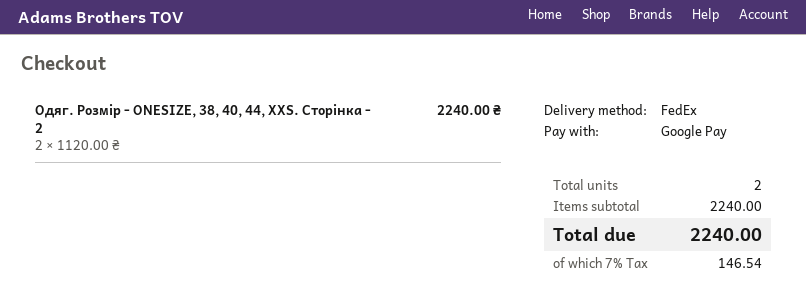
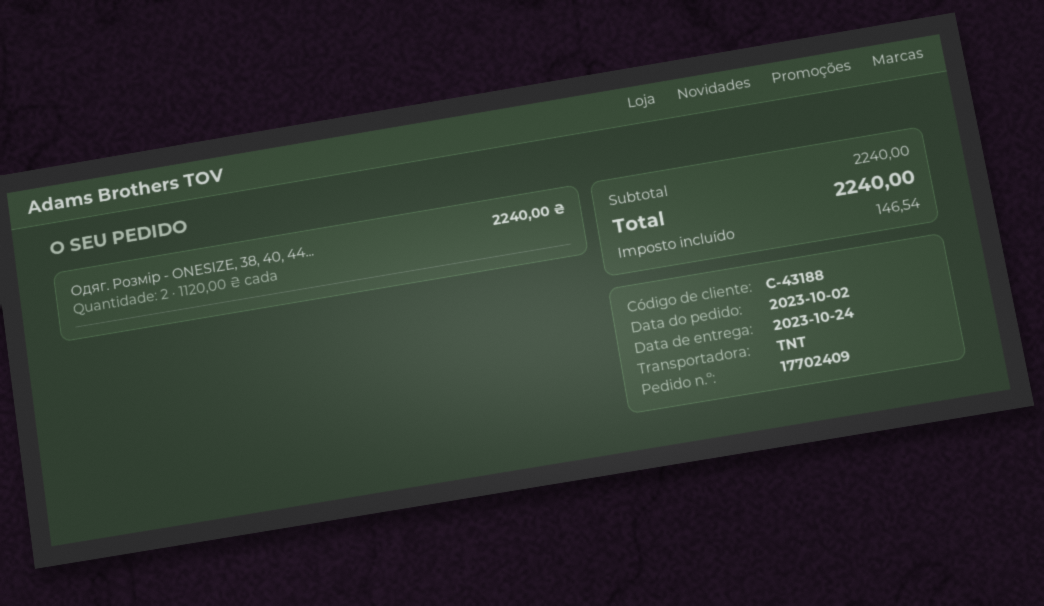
shipping method: FedEx -> TNT

